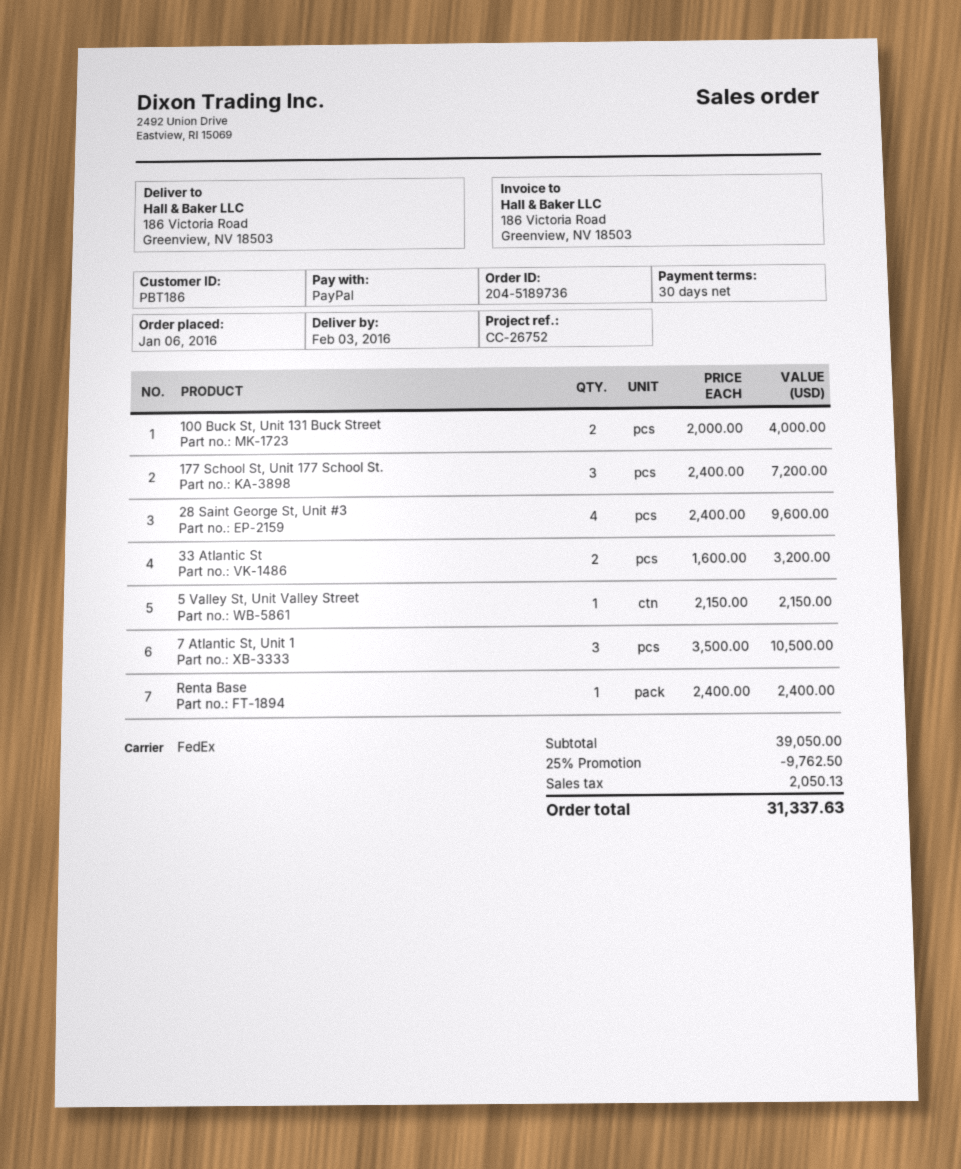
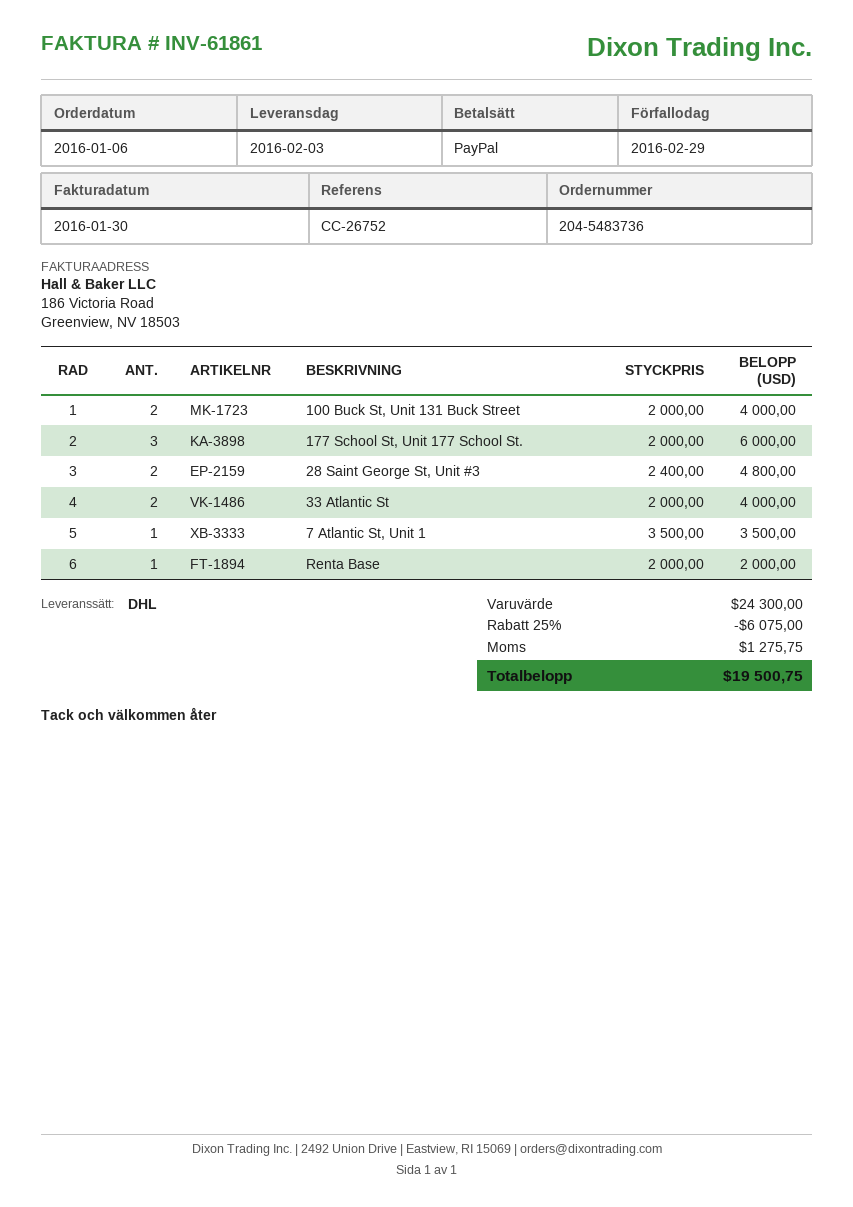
order number: 204-5189736 -> 204-5483736
shipping method: FedEx -> DHL
177 School St, Unit 177 School St.: 3 x 2400.00 = 7200.00 -> 3 x 2000.00 = 6000.00
28 Saint George St, Unit #3: 4 x 2400.00 = 9600.00 -> 2 x 2400.00 = 4800.00
33 Atlantic St: 2 x 1600.00 = 3200.00 -> 2 x 2000.00 = 4000.00
5 Valley St, Unit Valley Street: 1 x 2150.00 = 2150.00 -> none
7 Atlantic St, Unit 1: 3 x 3500.00 = 10500.00 -> 1 x 3500.00 = 3500.00
Renta Base: 1 x 2400.00 = 2400.00 -> 1 x 2000.00 = 2000.00
subtotal: 39050.00 -> 24300.00
discount: 25% = 9762.50 -> 25% = 6075.00
tax: 2050.13 -> 1275.75
total: 31337.63 -> 19500.75

